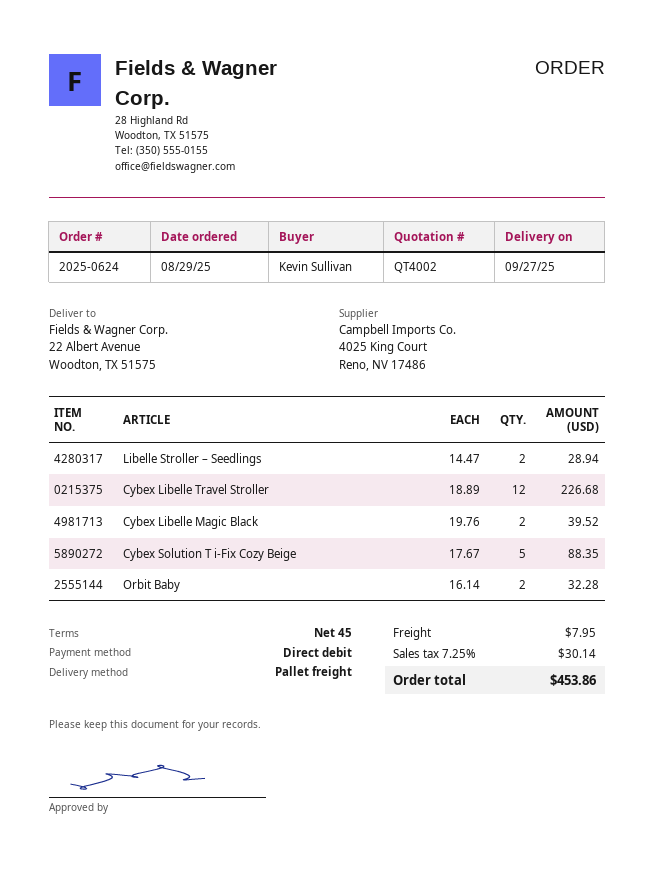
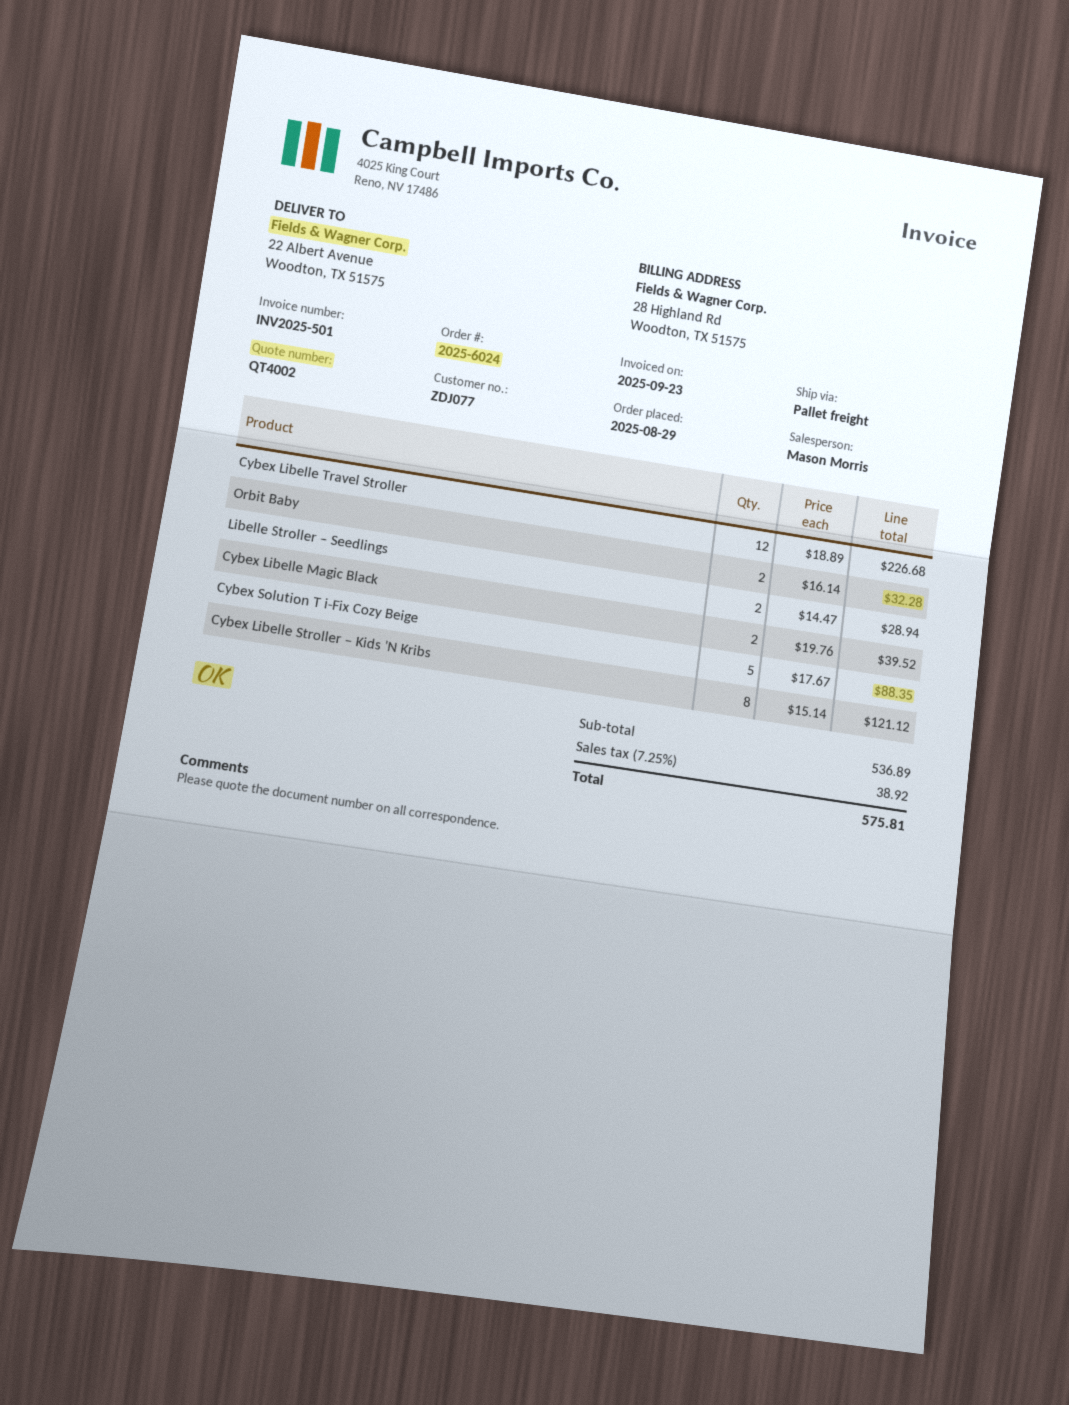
order number: 2025-0624 -> 2025-6024
Cybex Libelle Stroller – Kids 'N Kribs: none -> 8 x 15.14 = 121.12
shipping: 7.95 -> none
tax: 7.25% = 30.14 -> 7.25% = 38.92
total: 453.86 -> 575.81

